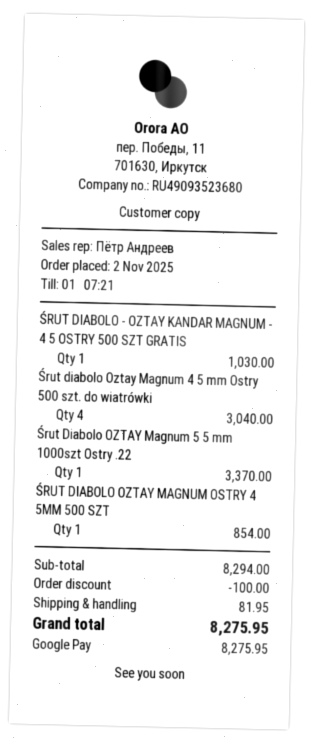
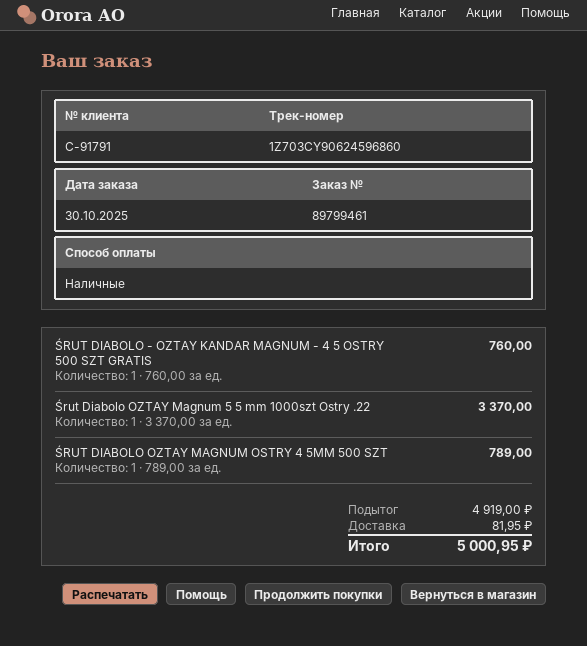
order date: 2025-11-02 -> 2025-10-30
payment method: Google Pay -> cash
ŚRUT DIABOLO - OZTAY KANDAR MAGNUM - 4 5 OSTRY 500 SZT GRATIS: 1 for 1030.00 -> 1 for 760.00
Śrut diabolo Oztay Magnum 4 5 mm Ostry 500 szt. do wiatrówki: 4 for 3040.00 -> none
ŚRUT DIABOLO OZTAY MAGNUM OSTRY 4 5MM 500 SZT: 1 for 854.00 -> 1 for 789.00
subtotal: 8294.00 -> 4919.00
discount: 100.00 -> none
total: 8275.95 -> 5000.95

